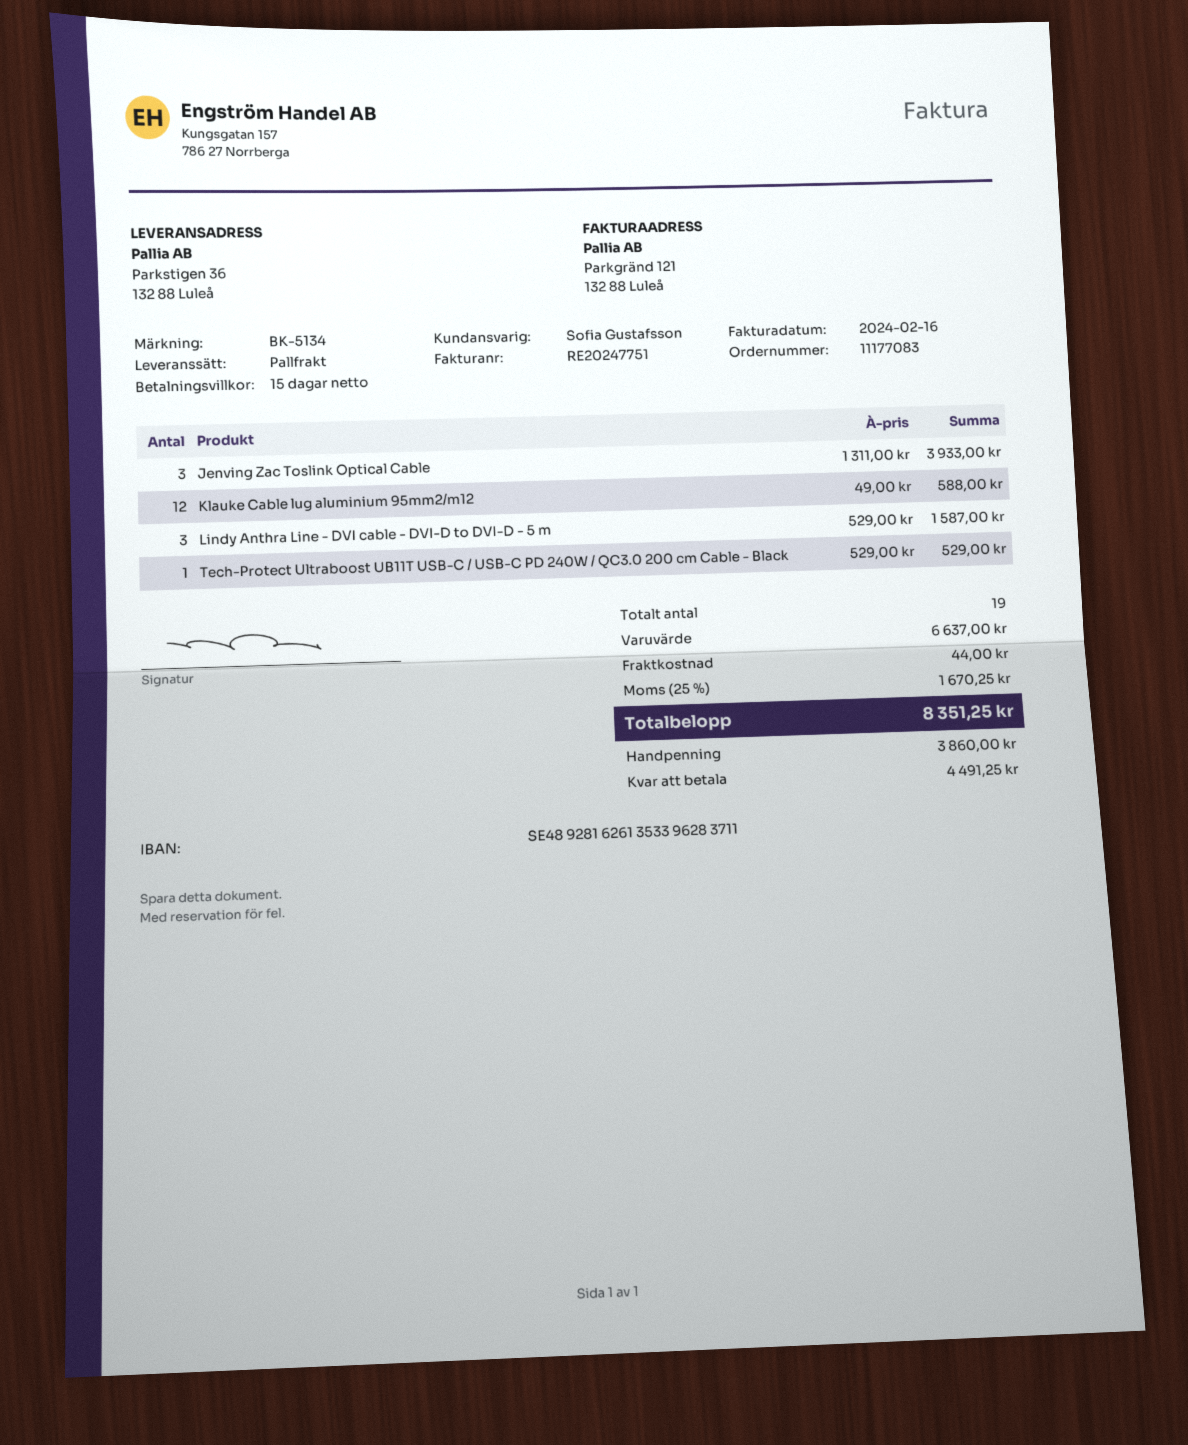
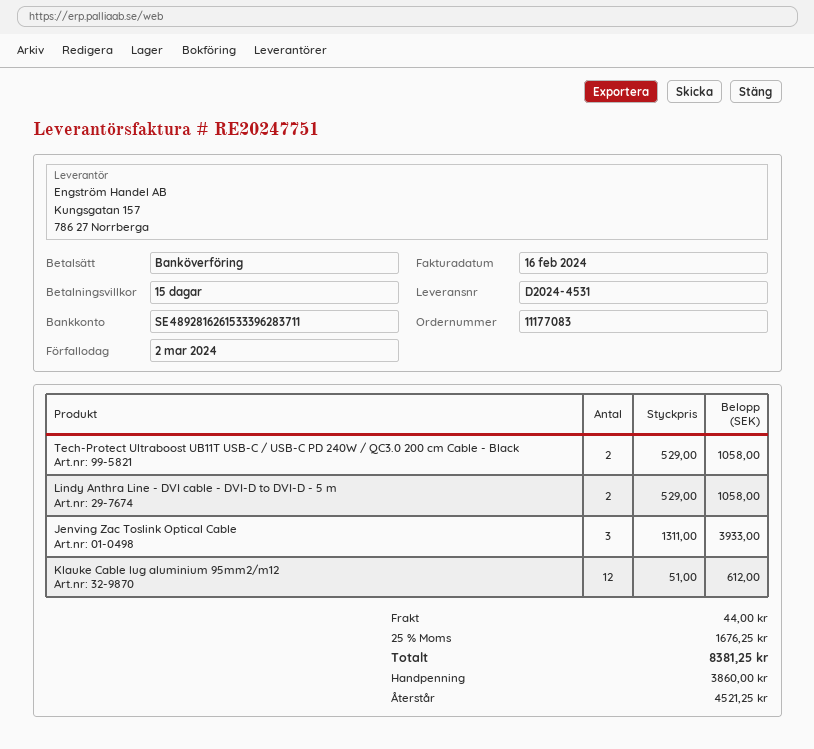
bank account: SE4892816261353396283711 -> SE4892816261533396283711
Klauke Cable lug aluminium 95mm2/m12: 12 x 49.00 = 588.00 -> 12 x 51.00 = 612.00
Lindy Anthra Line - DVI cable - DVI-D to DVI-D - 5 m: 3 x 529.00 = 1587.00 -> 2 x 529.00 = 1058.00
Tech-Protect Ultraboost UB11T USB-C / USB-C PD 240W / QC3.0 200 cm Cable - Black: 1 x 529.00 = 529.00 -> 2 x 529.00 = 1058.00
tax: 25% = 1670.25 -> 25% = 1676.25
total: 8351.25 -> 8381.25
balance: 4491.25 -> 4521.25

